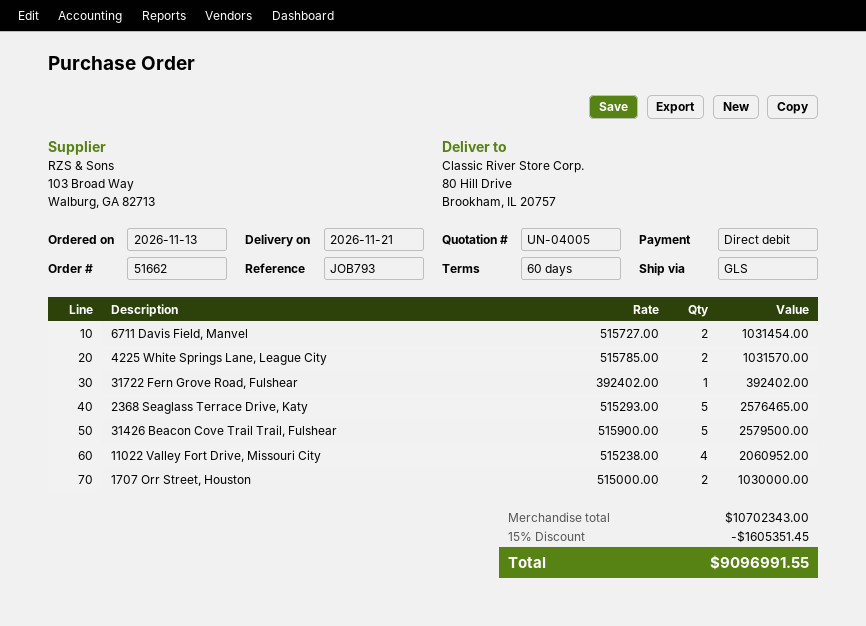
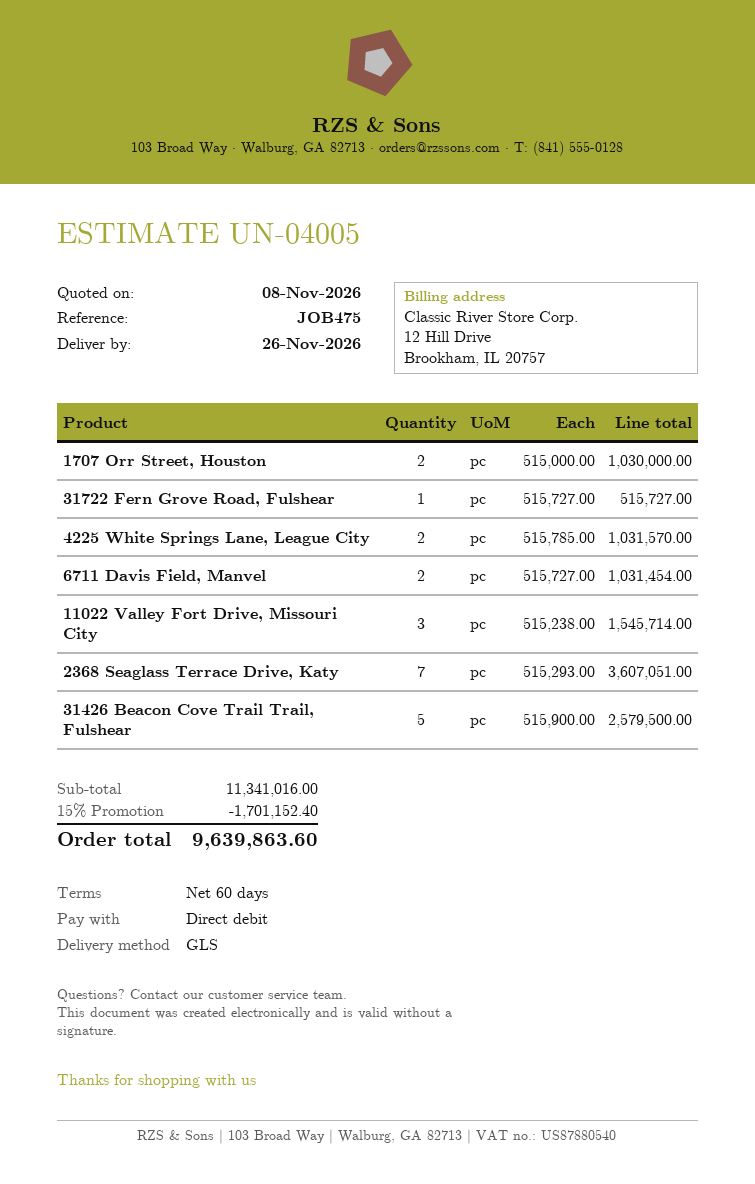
delivery date: 2026-11-21 -> 2026-11-26
reference: JOB793 -> JOB475
31722 Fern Grove Road, Fulshear: 1 x 392402.00 = 392402.00 -> 1 x 515727.00 = 515727.00
2368 Seaglass Terrace Drive, Katy: 5 x 515293.00 = 2576465.00 -> 7 x 515293.00 = 3607051.00
11022 Valley Fort Drive, Missouri City: 4 x 515238.00 = 2060952.00 -> 3 x 515238.00 = 1545714.00
subtotal: 10702343.00 -> 11341016.00
discount: 15% = 1605351.45 -> 15% = 1701152.40
total: 9096991.55 -> 9639863.60

